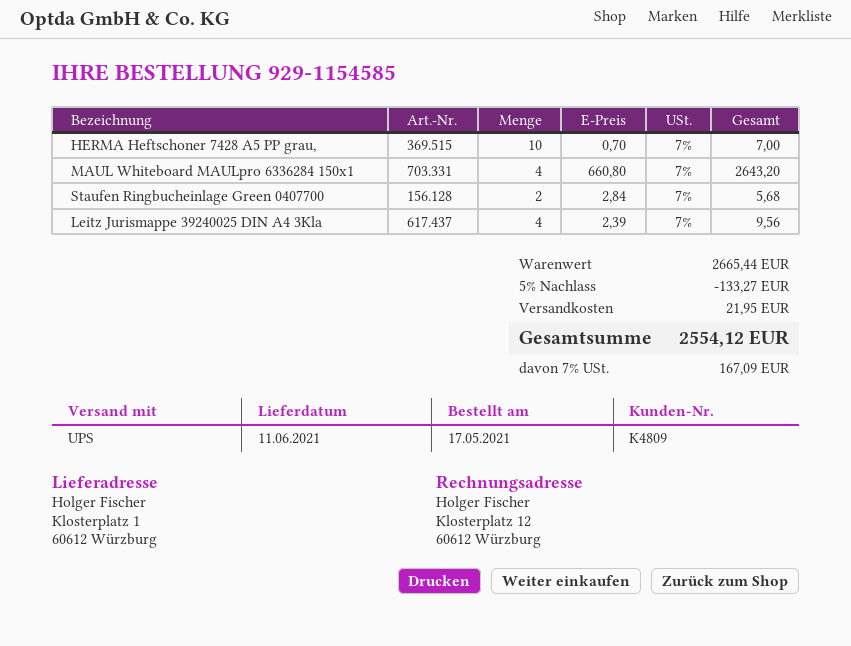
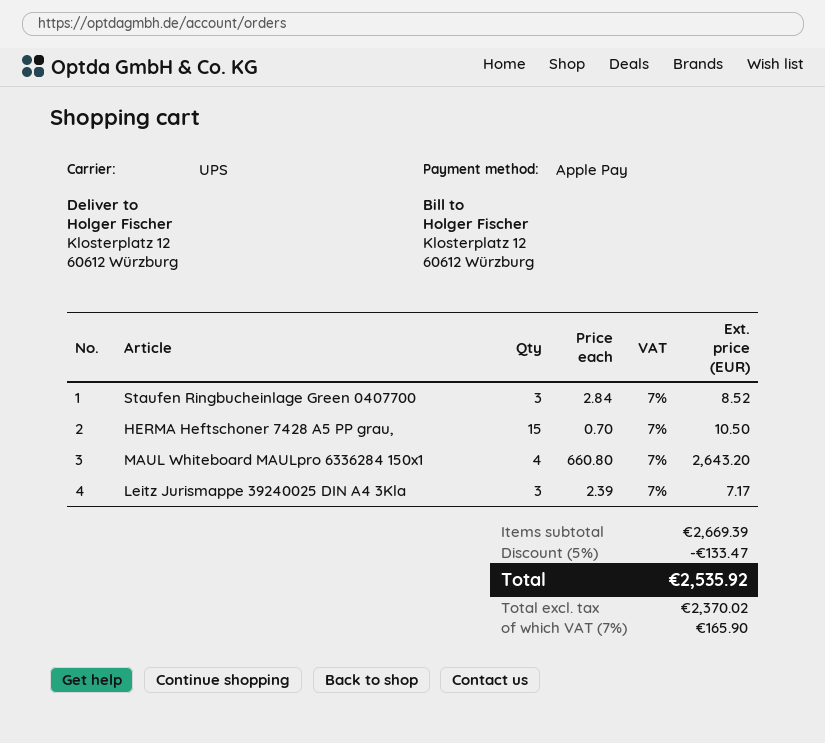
ship to: Klosterplatz 1, 60612 Würzburg -> Klosterplatz 12, 60612 Würzburg
HERMA Heftschoner 7428 A5 PP grau,: 10 x 0.70 = 7.00 -> 15 x 0.70 = 10.50
Staufen Ringbucheinlage Green 0407700: 2 x 2.84 = 5.68 -> 3 x 2.84 = 8.52
Leitz Jurismappe 39240025 DIN A4 3Kla: 4 x 2.39 = 9.56 -> 3 x 2.39 = 7.17
subtotal: 2665.44 -> 2669.39
discount: 5% = 133.27 -> 5% = 133.47
shipping: 21.95 -> none
tax: 7% = 167.09 -> 7% = 165.90
total: 2554.12 -> 2535.92

